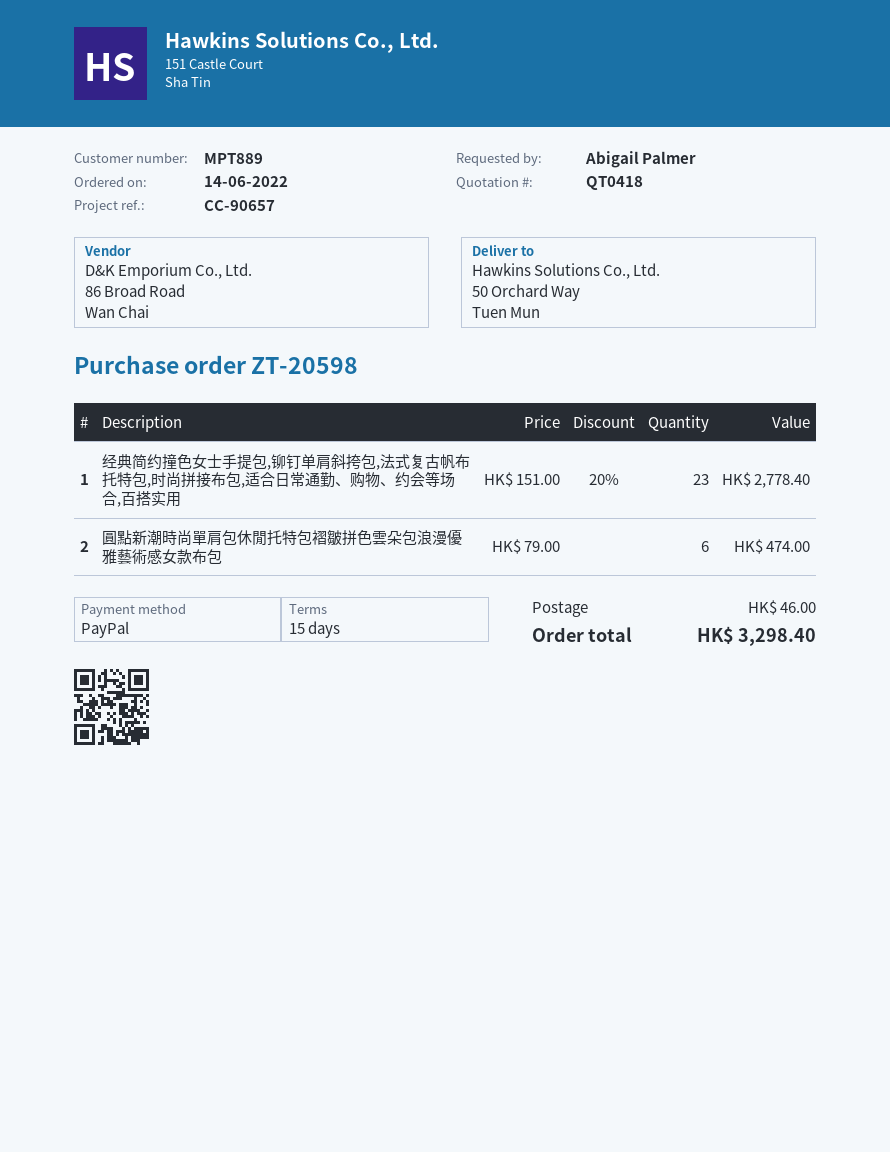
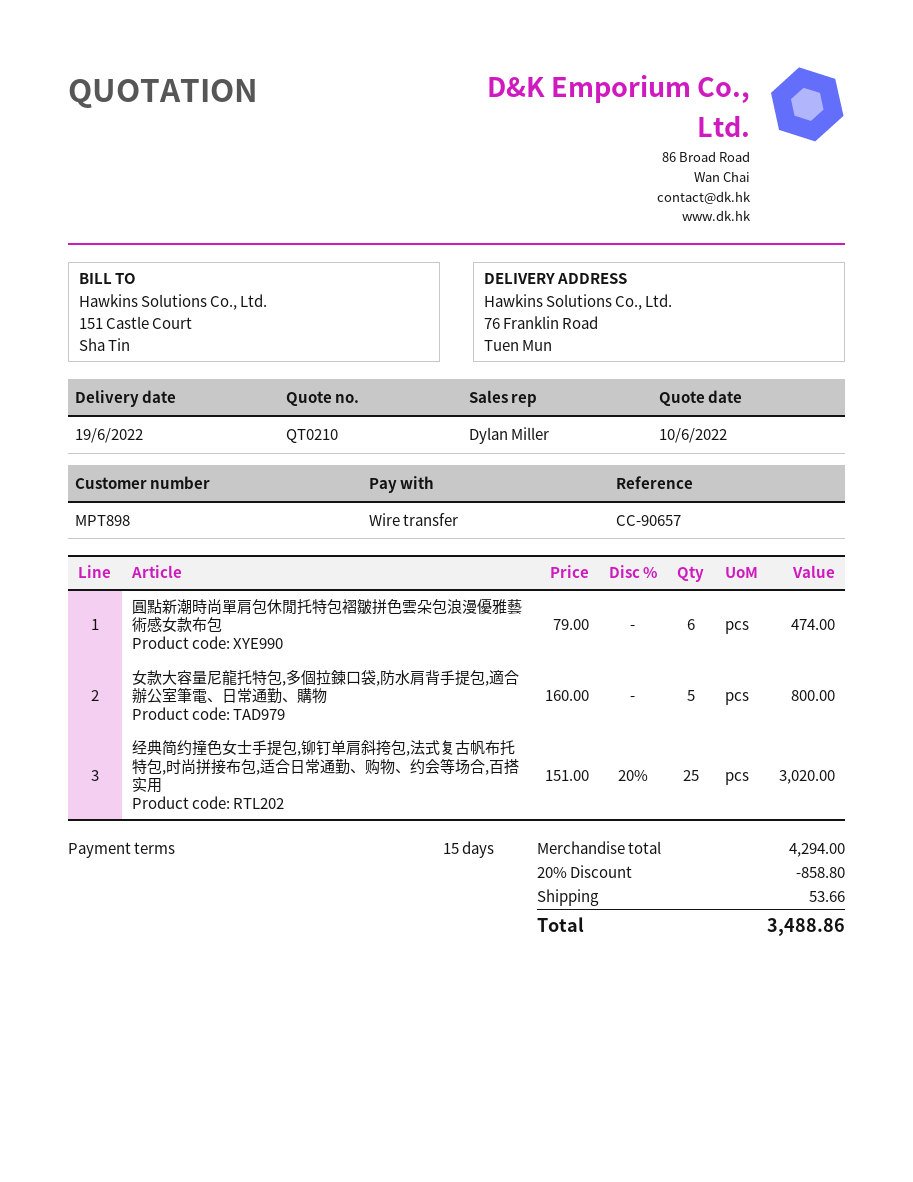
quote number: QT0418 -> QT0210
customer number: MPT889 -> MPT898
payment method: PayPal -> bank transfer
ship to: 50 Orchard Way, Tuen Mun -> 76 Franklin Road, Tuen Mun
经典简约撞色女士手提包,铆钉单肩斜挎包,法式复古帆布托特包,时尚拼接布包,适合日常通勤、购物、约会等场合,百搭实用: 23 x 151.00 - 20% = 2778.40 -> 25 x 151.00 - 20% = 3020.00
女款大容量尼龍托特包,多個拉鍊口袋,防水肩背手提包,適合辦公室筆電、日常通勤、購物: none -> 5 x 160.00 = 800.00
discount: none -> 20% = 858.80
shipping: 46.00 -> 53.66
total: 3298.40 -> 3488.86

